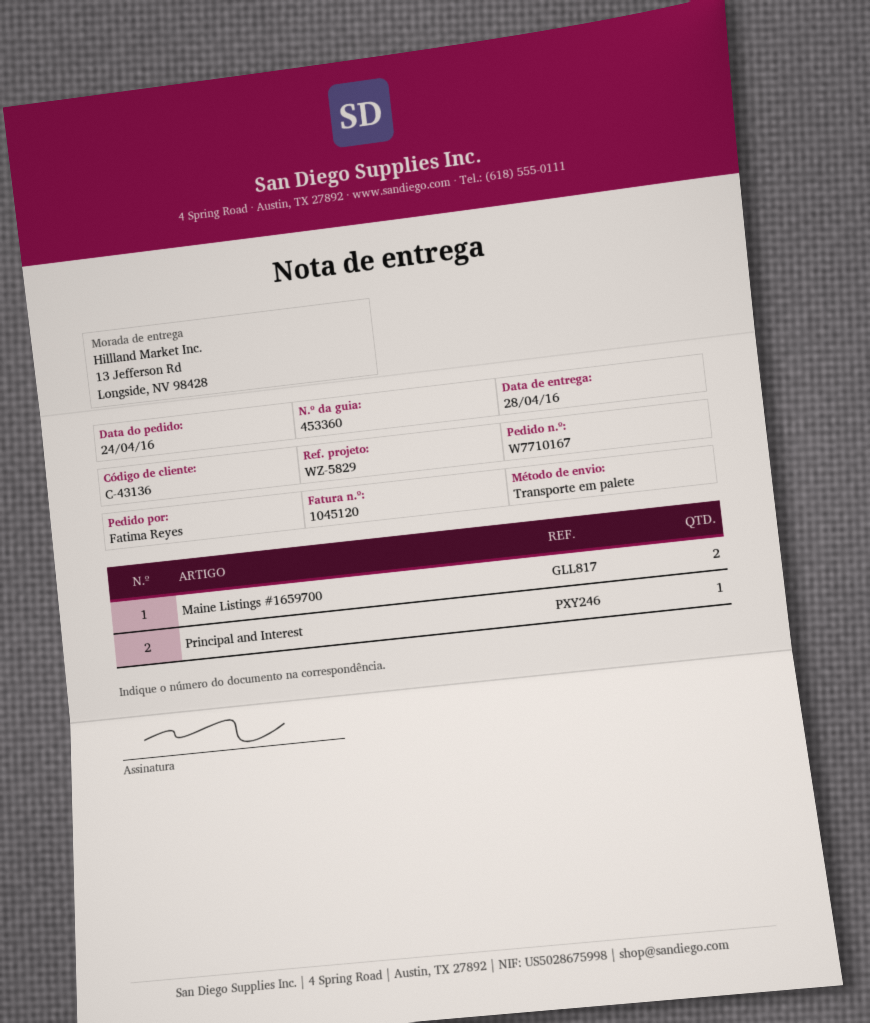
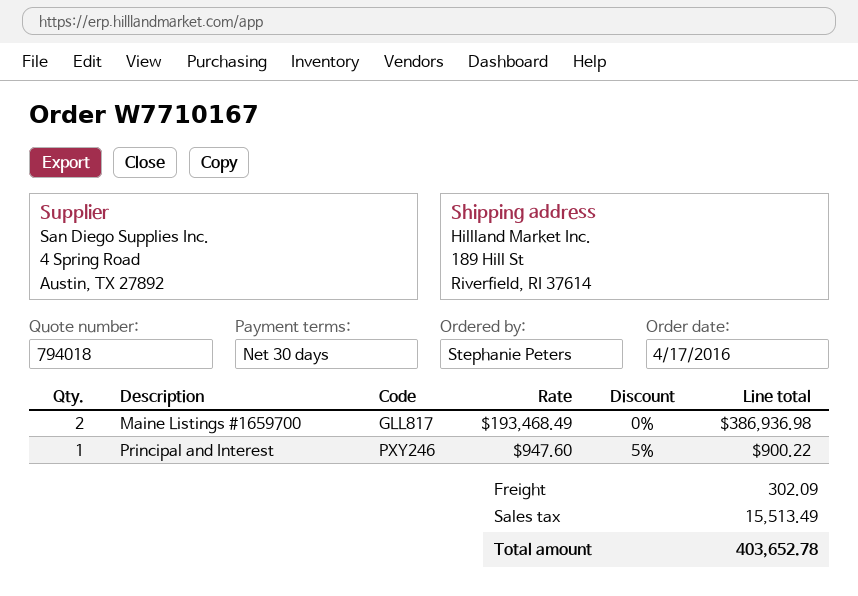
order date: 2016-04-24 -> 2016-04-17
ordered by: Fatima Reyes -> Stephanie Peters
ship to: 13 Jefferson Rd, Longside, NV 98428 -> 189 Hill St, Riverfield, RI 37614

